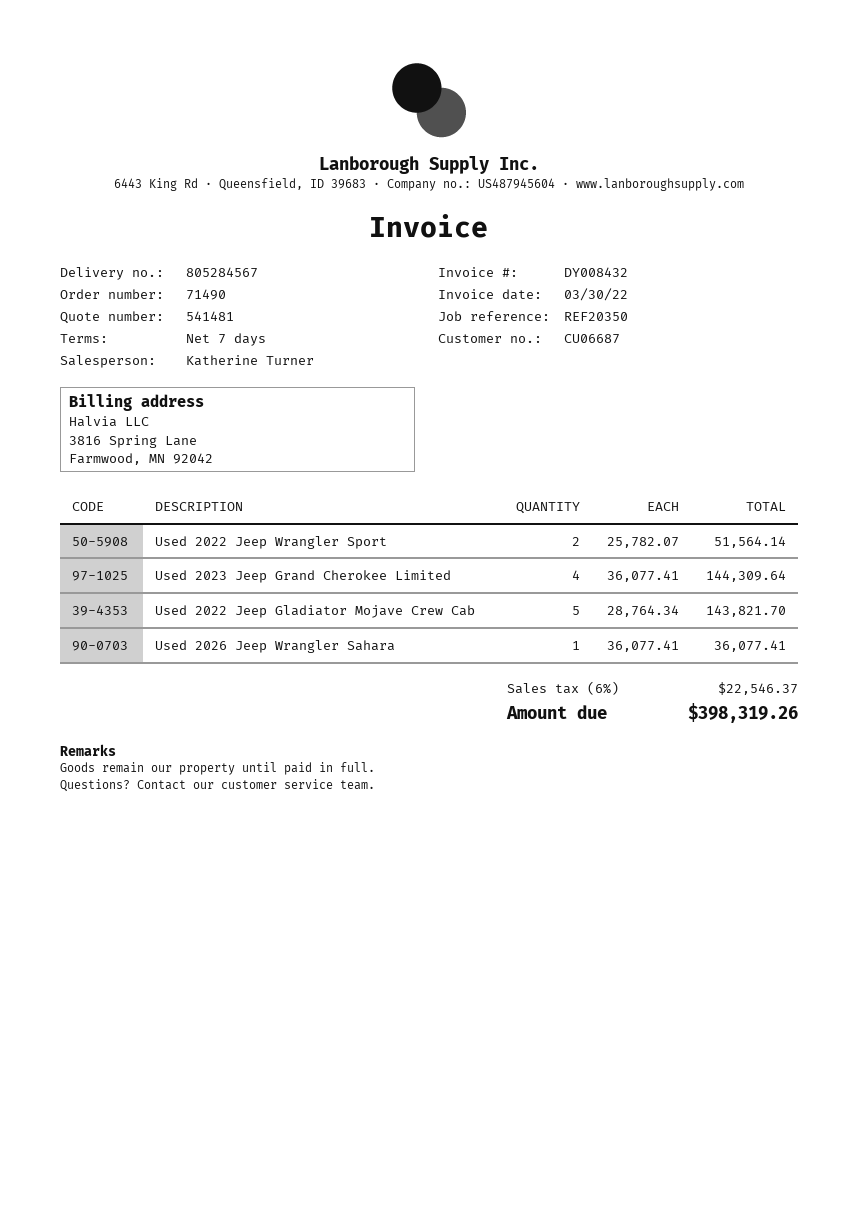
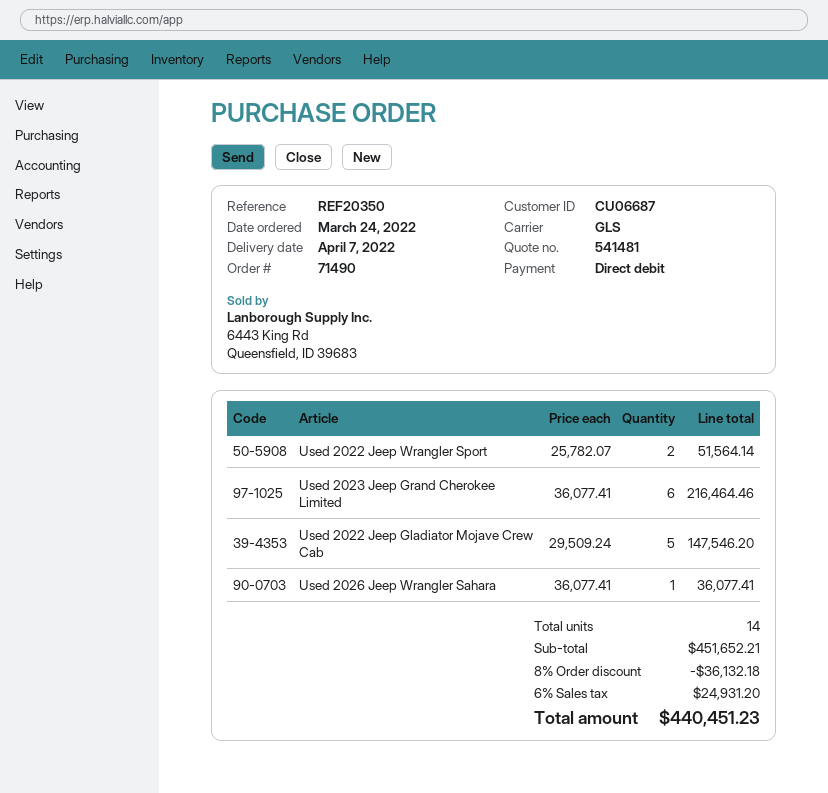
Used 2023 Jeep Grand Cherokee Limited: 4 x 36077.41 = 144309.64 -> 6 x 36077.41 = 216464.46
Used 2022 Jeep Gladiator Mojave Crew Cab: 5 x 28764.34 = 143821.70 -> 5 x 29509.24 = 147546.20
discount: none -> 8% = 36132.18
tax: 6% = 22546.37 -> 6% = 24931.20
total: 398319.26 -> 440451.23

